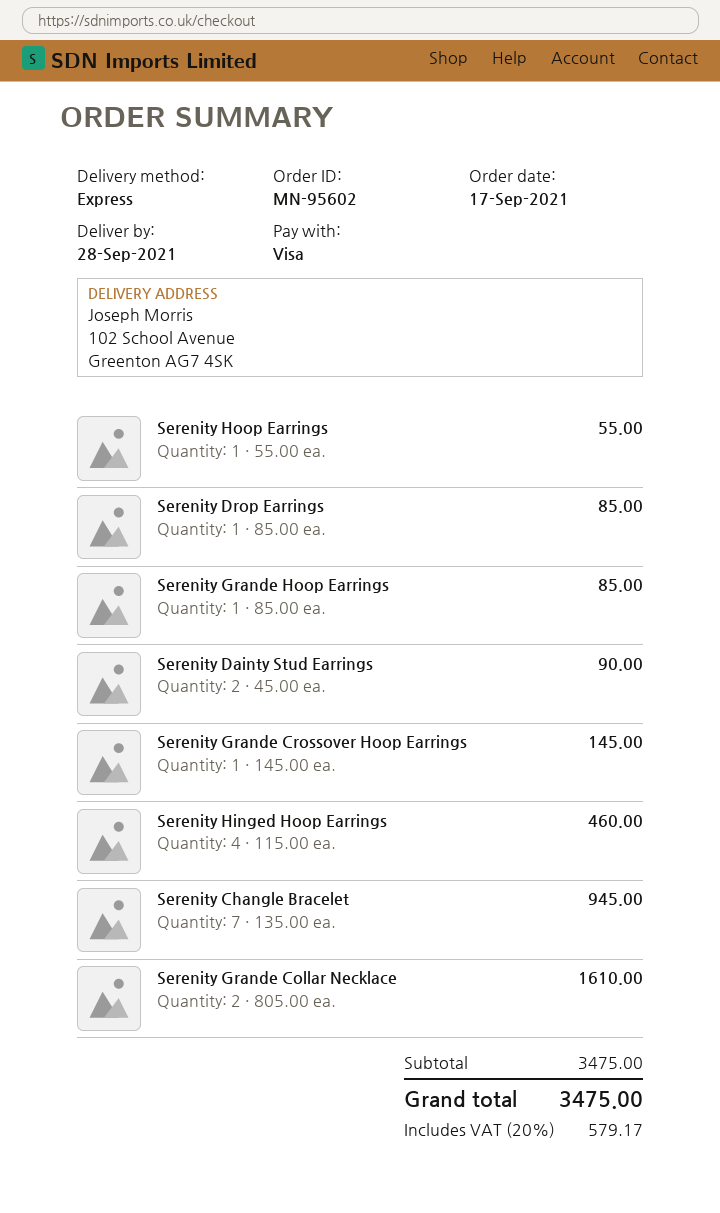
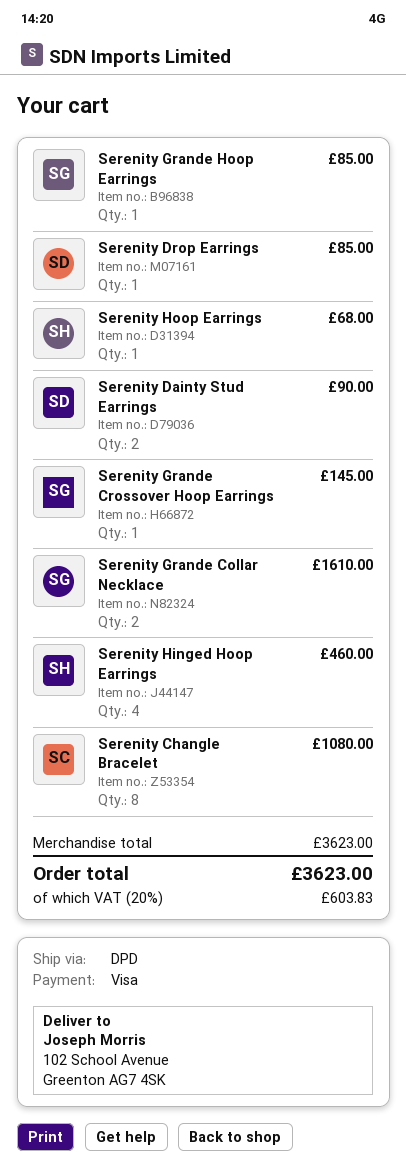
shipping method: express -> DPD
Serenity Hoop Earrings: 1 for 55.00 -> 1 for 68.00
Serenity Changle Bracelet: 7 for 945.00 -> 8 for 1080.00
subtotal: 3475.00 -> 3623.00
tax: 20% = 579.17 -> 20% = 603.83
total: 3475.00 -> 3623.00

